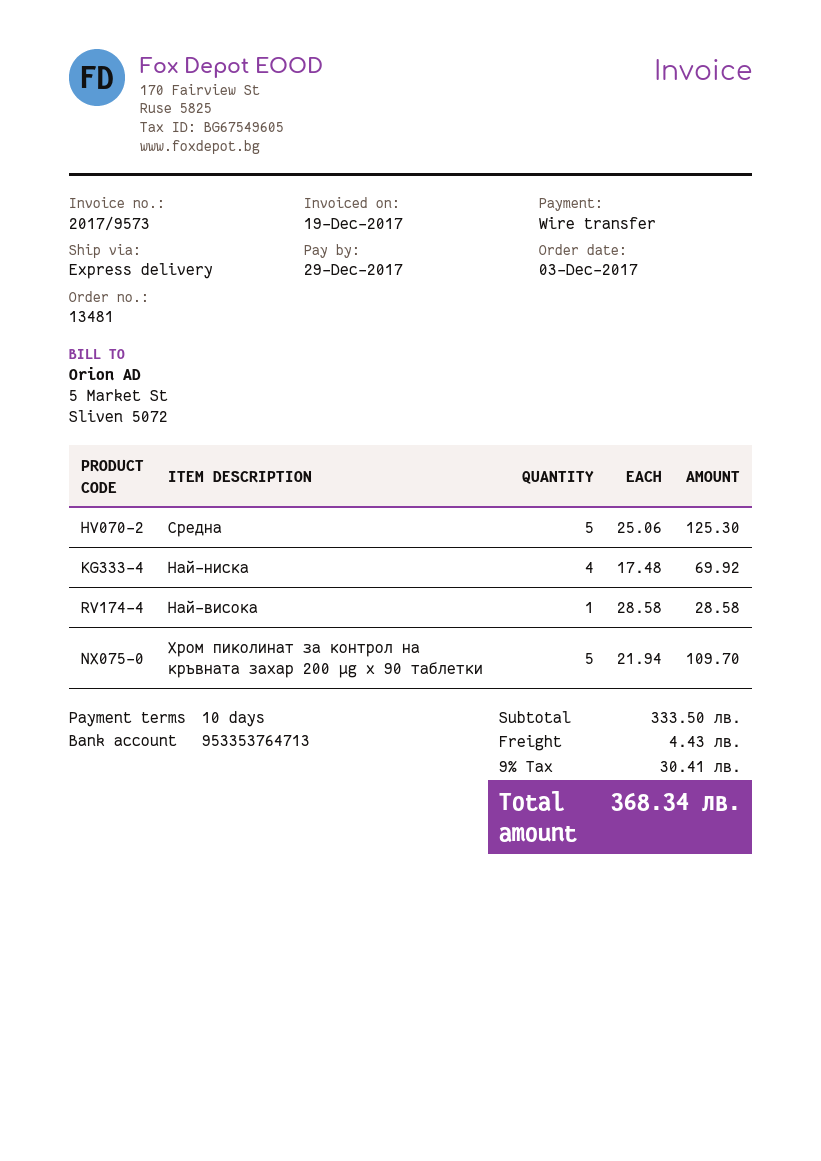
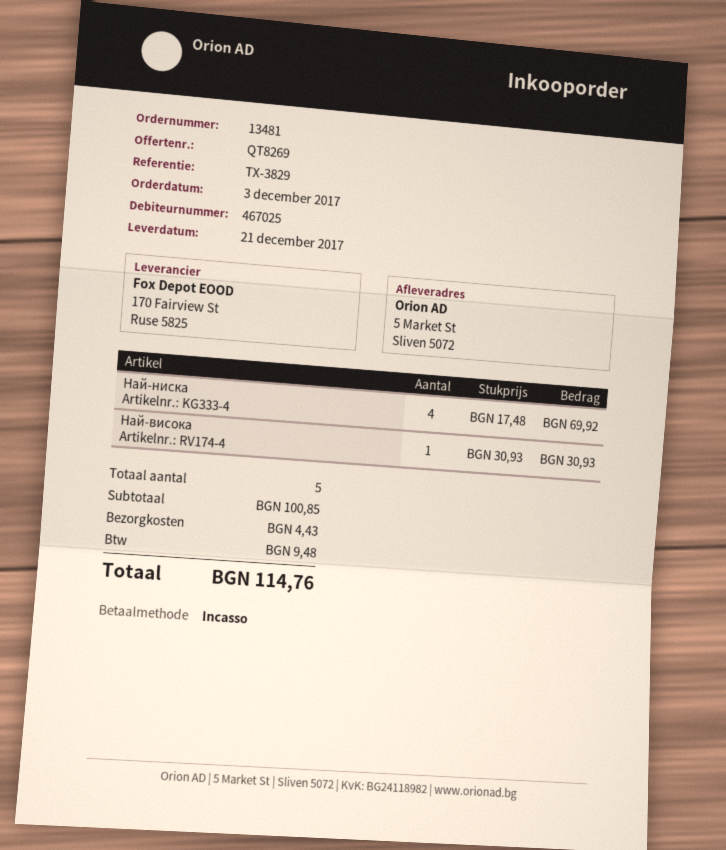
payment method: bank transfer -> direct debit
Средна: 5 x 25.06 = 125.30 -> none
Най-висока: 1 x 28.58 = 28.58 -> 1 x 30.93 = 30.93
Хром пиколинат за контрол на кръвната захар 200 μg х 90 таблетки: 5 x 21.94 = 109.70 -> none
subtotal: 333.50 -> 100.85
tax: 30.41 -> 9.48
total: 368.34 -> 114.76

